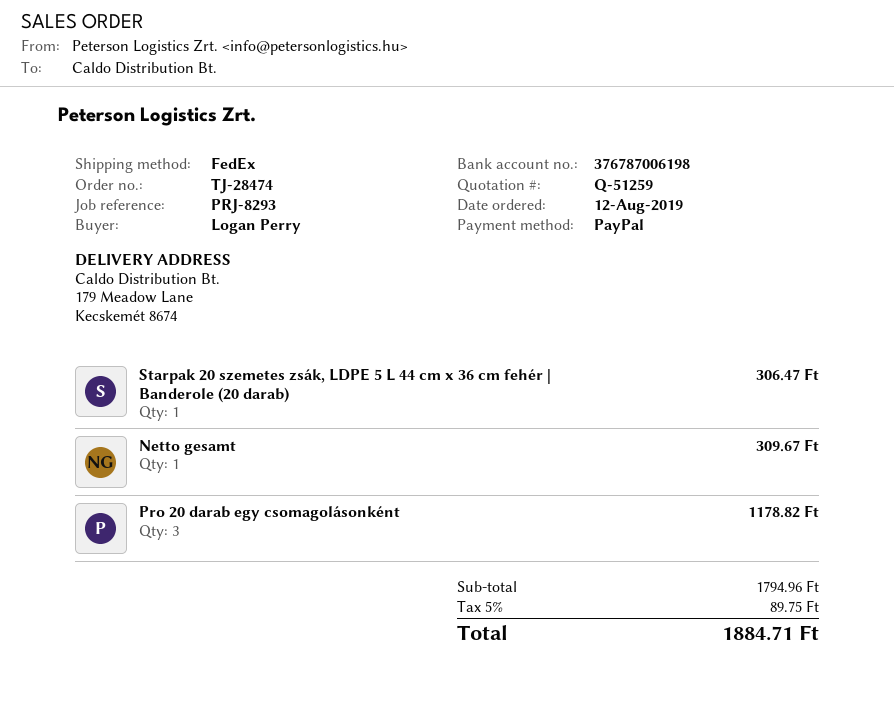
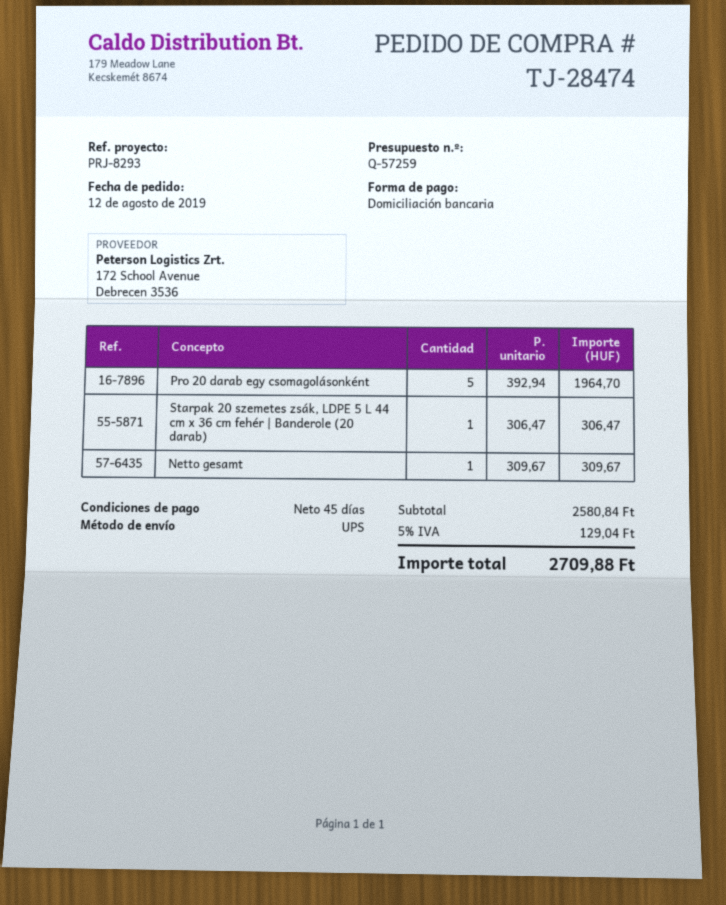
quote number: Q-51259 -> Q-57259
payment method: PayPal -> direct debit
shipping method: FedEx -> UPS
Pro 20 darab egy csomagolásonként: 3 for 1178.82 -> 5 for 1964.70
subtotal: 1794.96 -> 2580.84
tax: 5% = 89.75 -> 5% = 129.04
total: 1884.71 -> 2709.88

